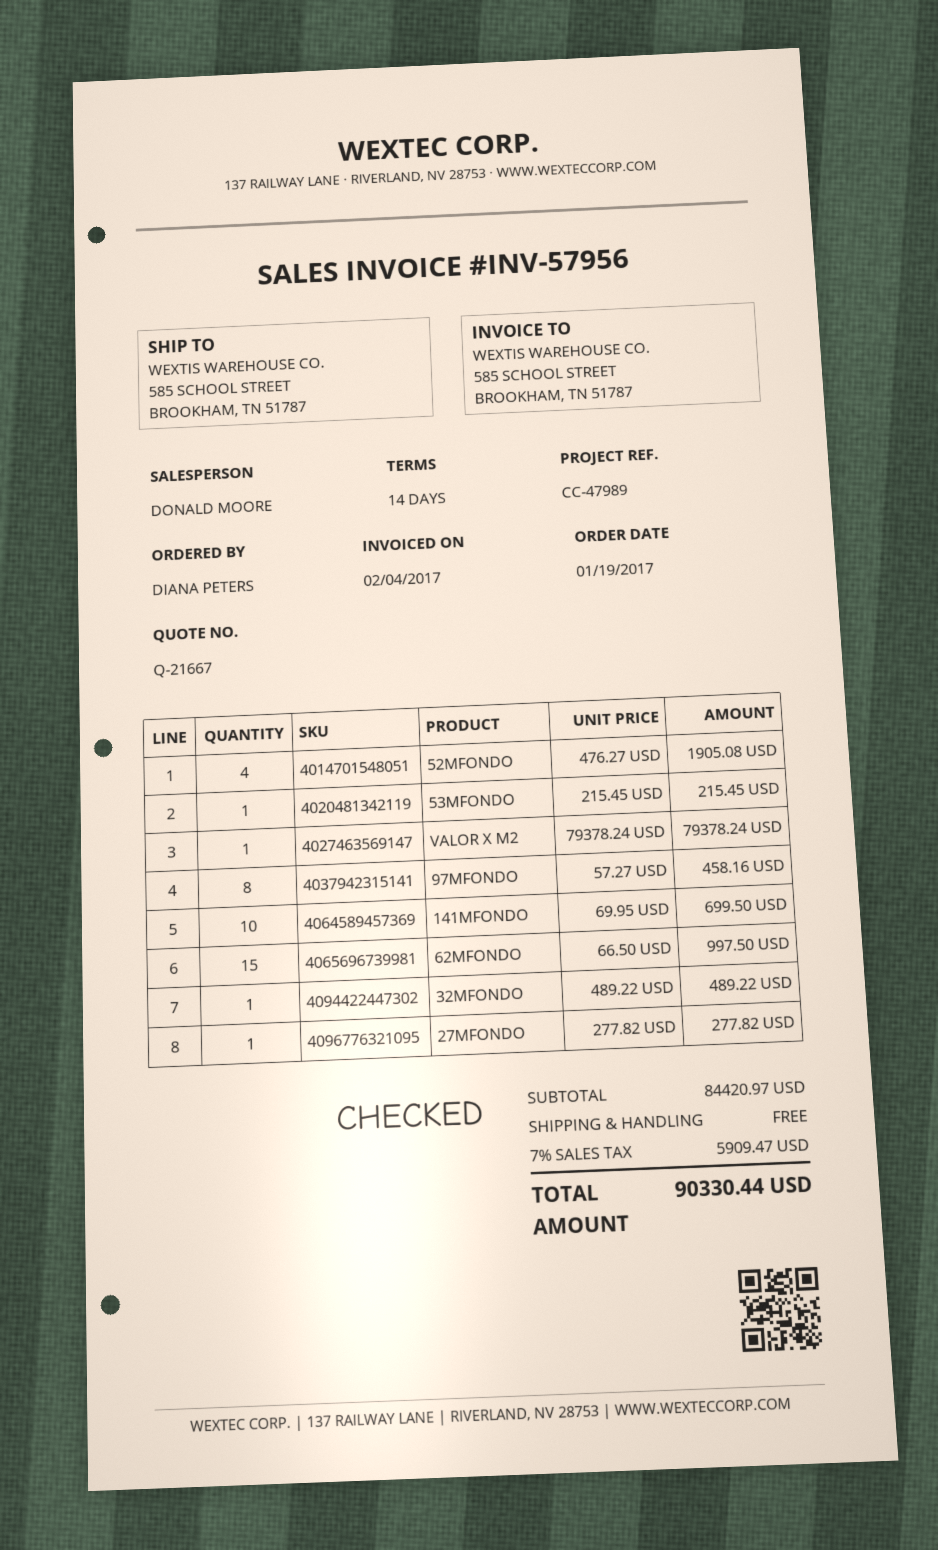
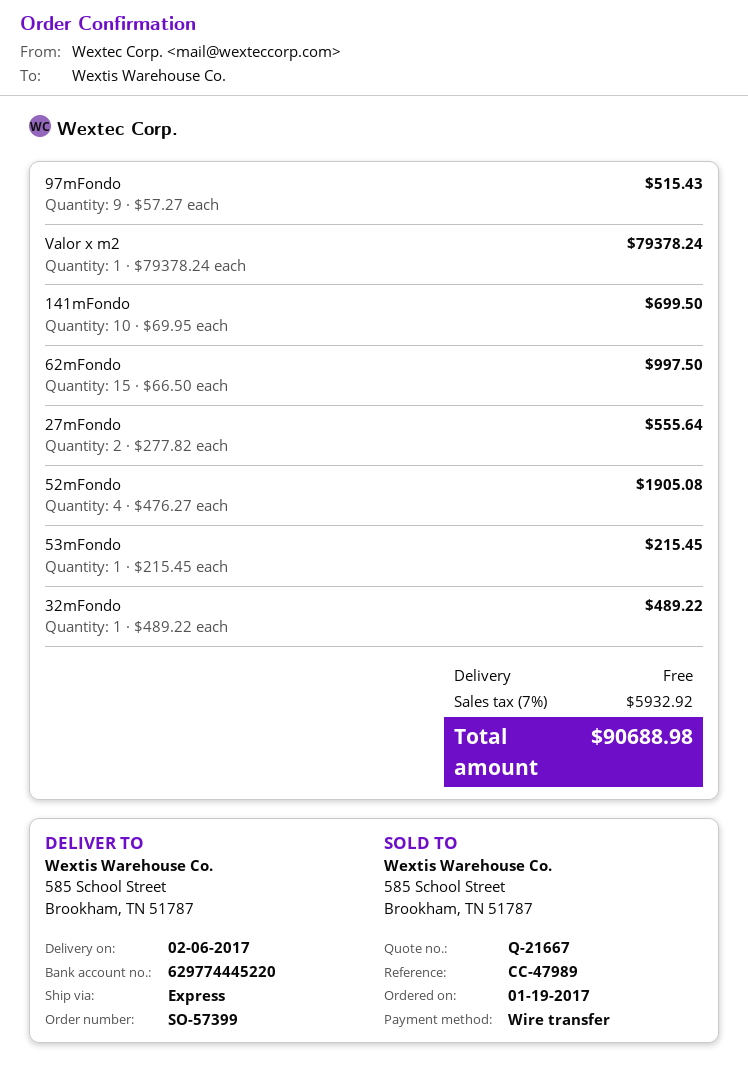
97MFONDO: 8 x 57.27 = 458.16 -> 9 x 57.27 = 515.43
27MFONDO: 1 x 277.82 = 277.82 -> 2 x 277.82 = 555.64
tax: 7% = 5909.47 -> 7% = 5932.92
total: 90330.44 -> 90688.98

